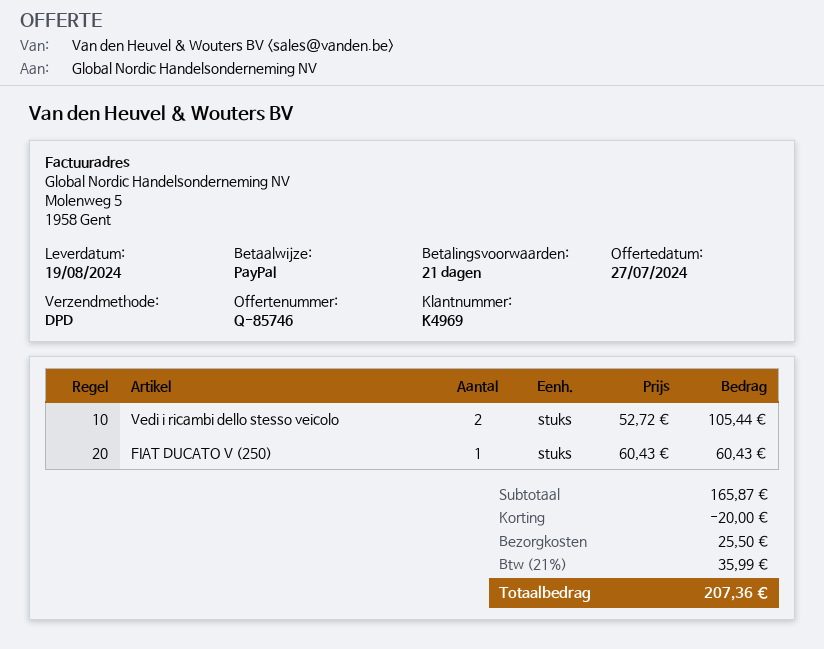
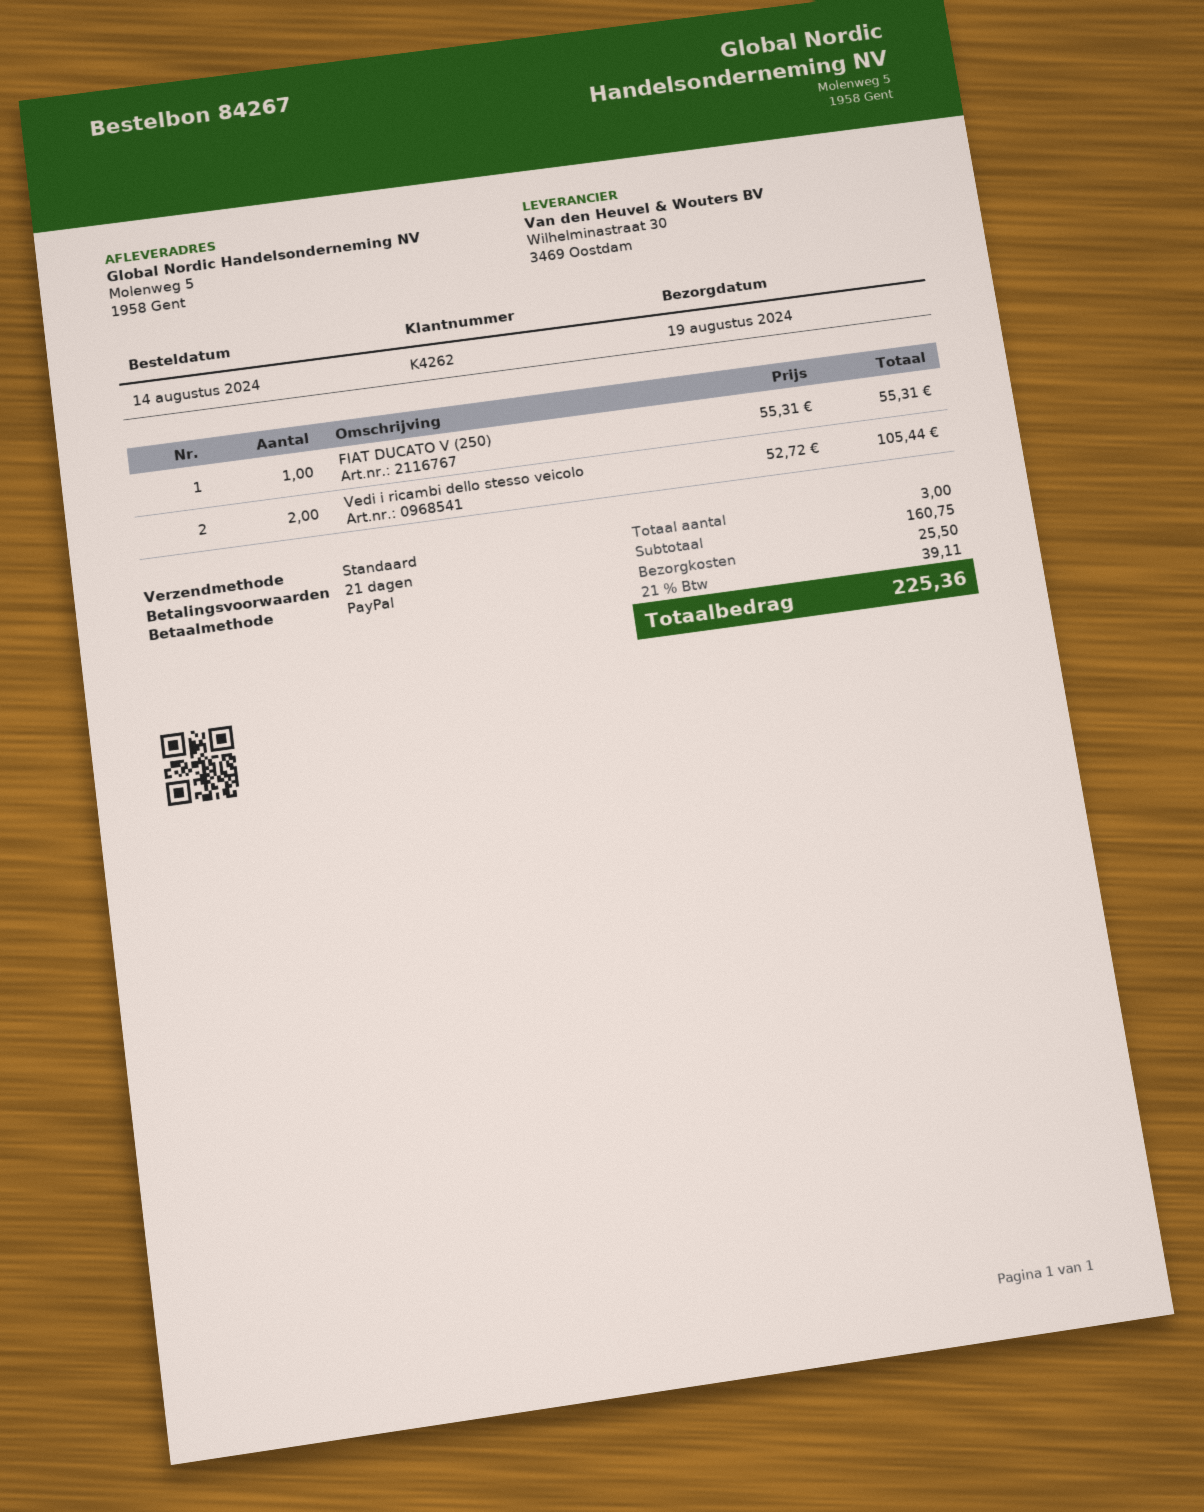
customer number: K4969 -> K4262
shipping method: DPD -> standard
FIAT DUCATO V (250): 1 x 60.43 = 60.43 -> 1 x 55.31 = 55.31
subtotal: 165.87 -> 160.75
discount: 20.00 -> none
tax: 21% = 35.99 -> 21% = 39.11
total: 207.36 -> 225.36

